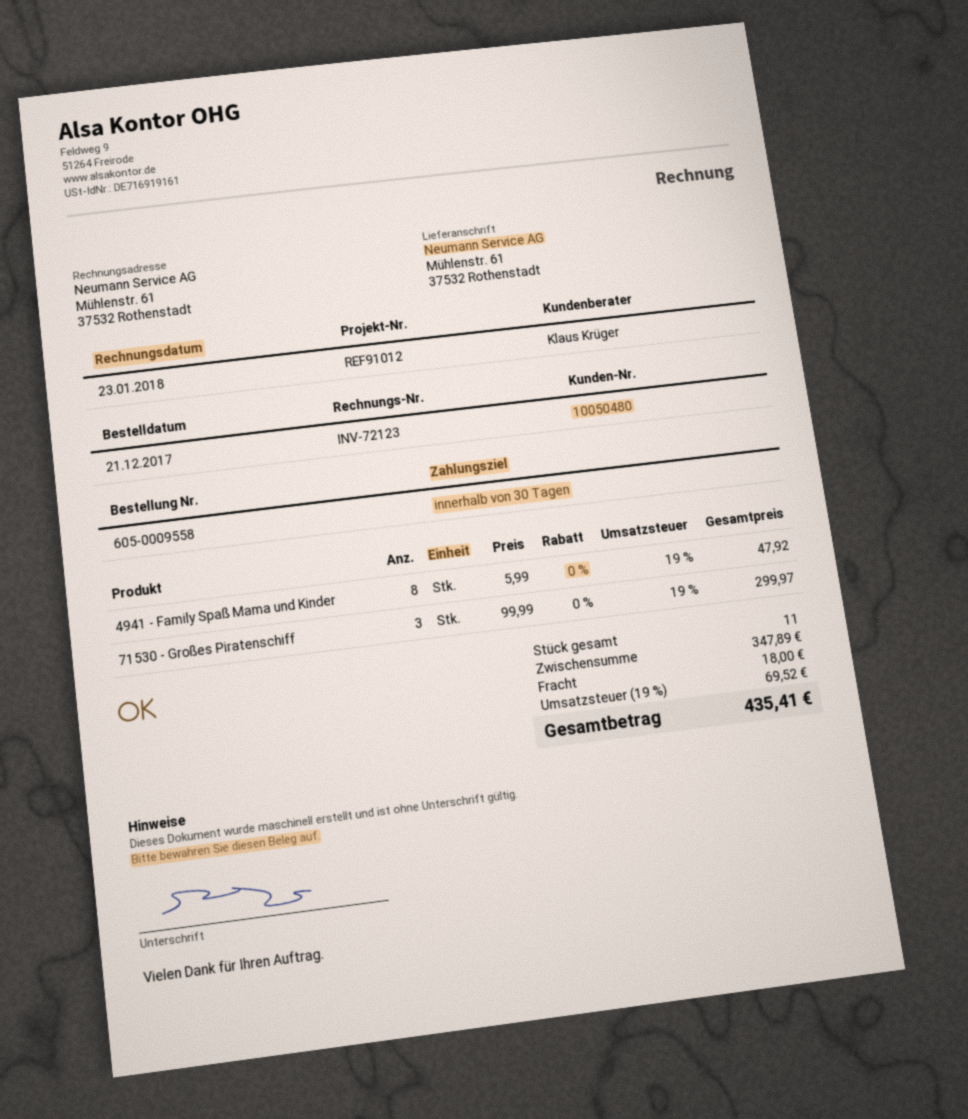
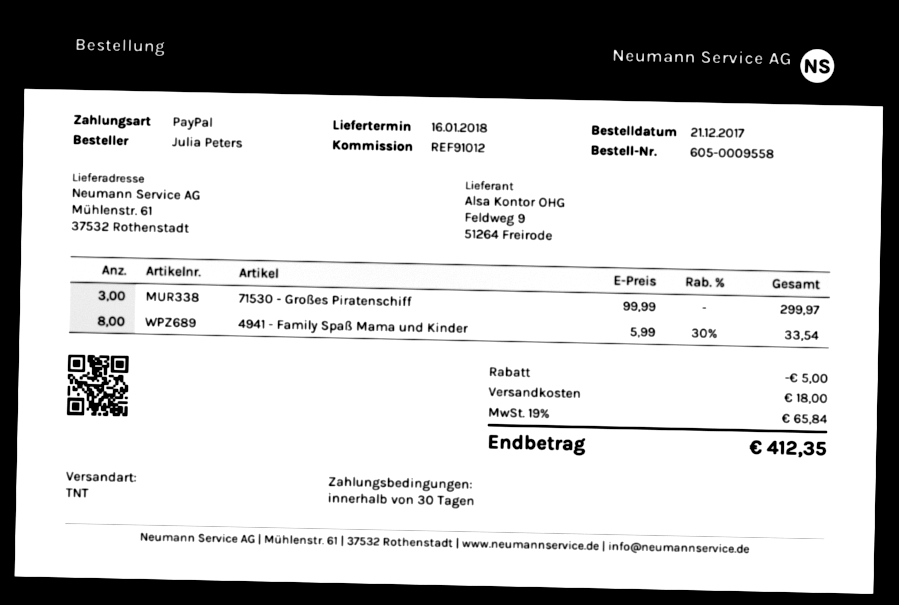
4941 - Family Spaß Mama und Kinder: 8 x 5.99 = 47.92 -> 8 x 5.99 - 30% = 33.54
discount: none -> 5.00
tax: 19% = 69.52 -> 19% = 65.84
total: 435.41 -> 412.35

